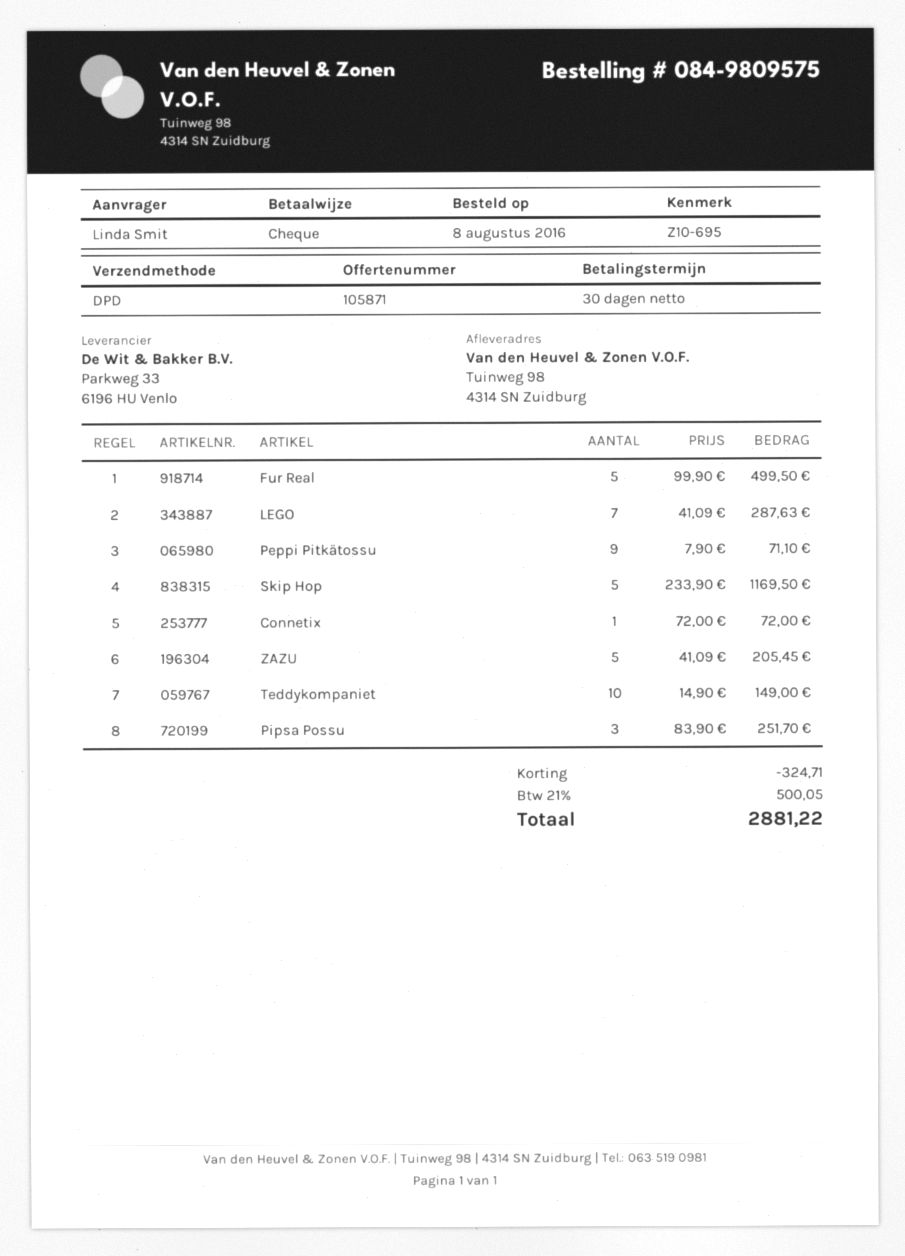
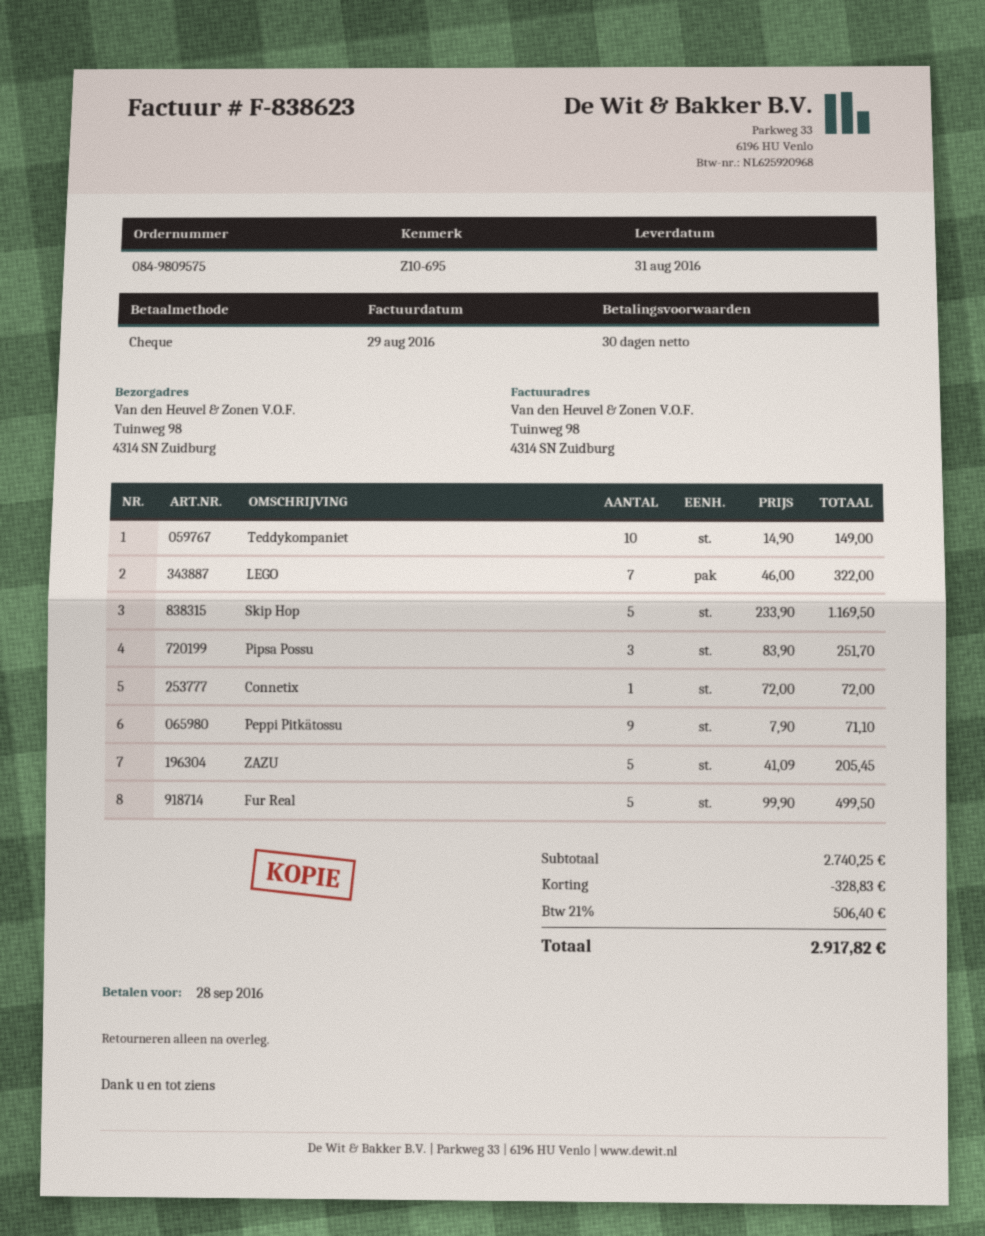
LEGO: 7 x 41.09 = 287.63 -> 7 x 46.00 = 322.00
discount: 324.71 -> 328.83
tax: 21% = 500.05 -> 21% = 506.40
total: 2881.22 -> 2917.82

